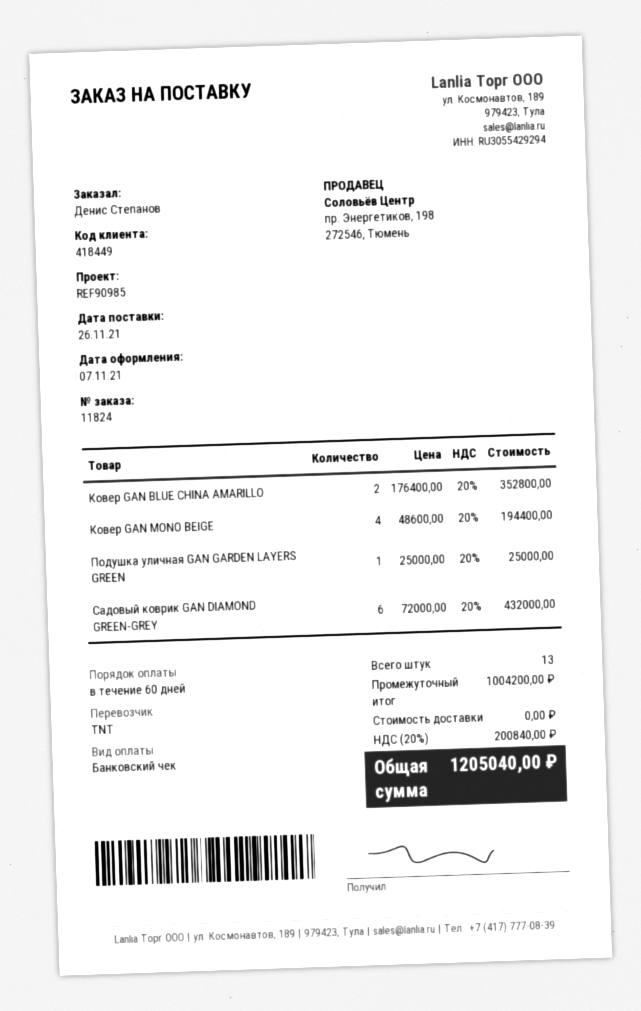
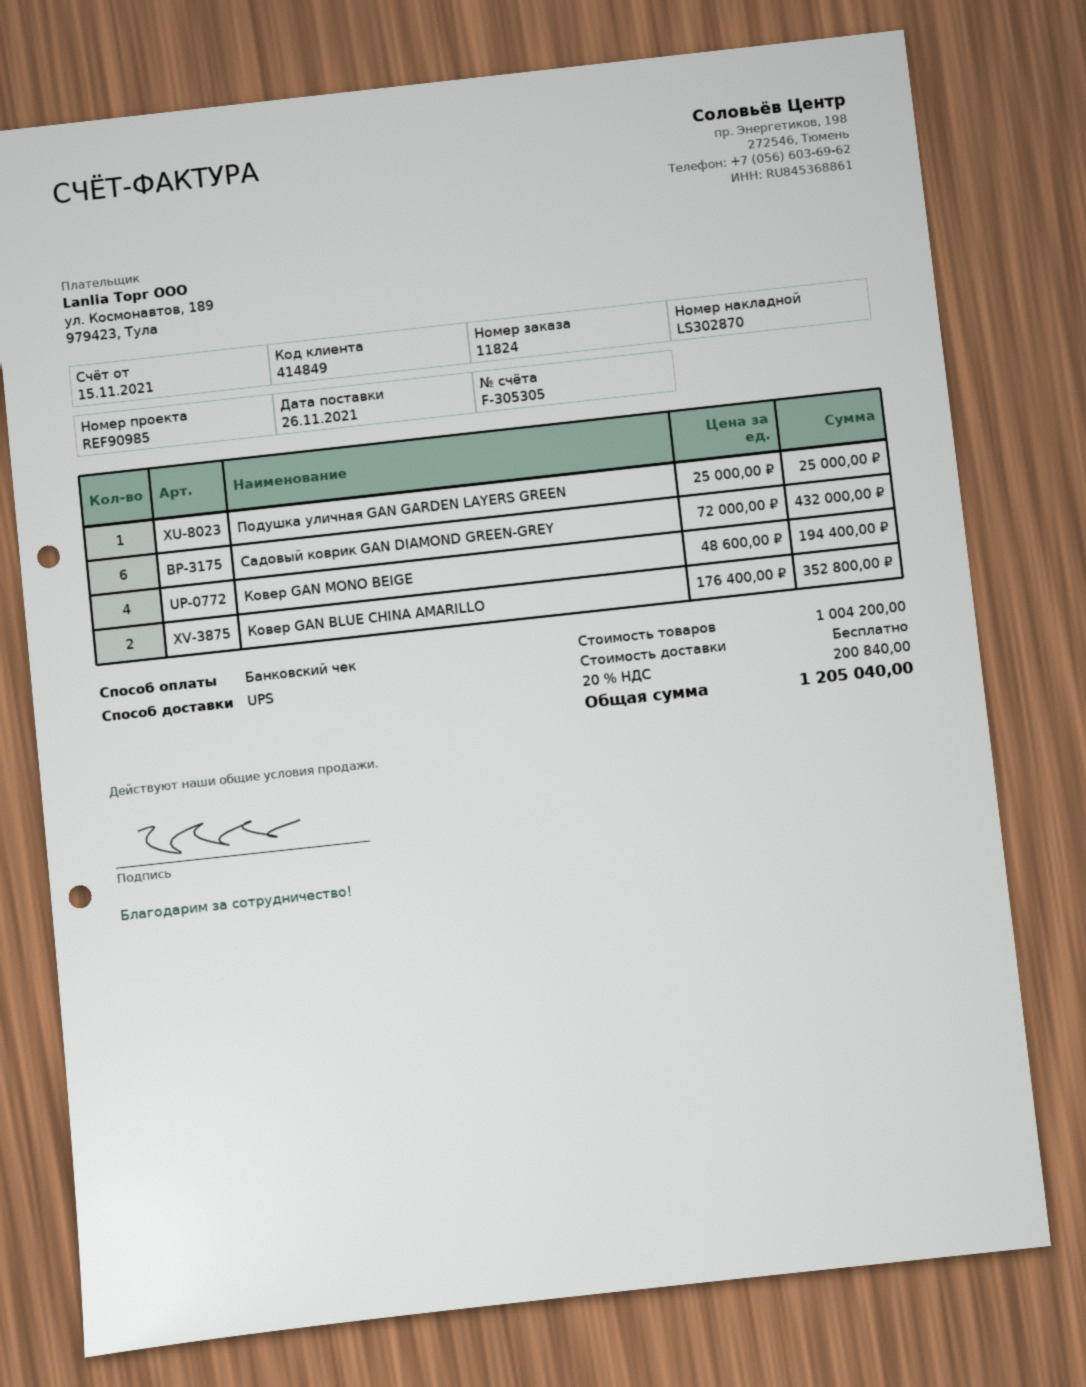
customer number: 418449 -> 414849
shipping method: TNT -> UPS

